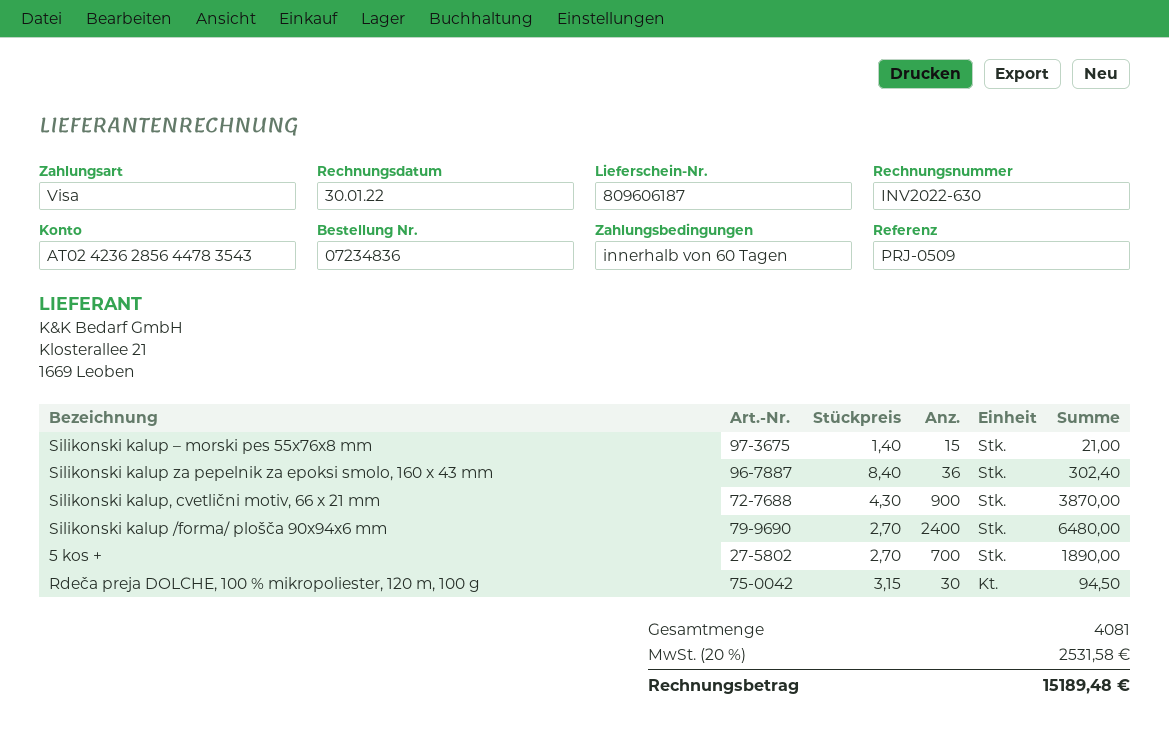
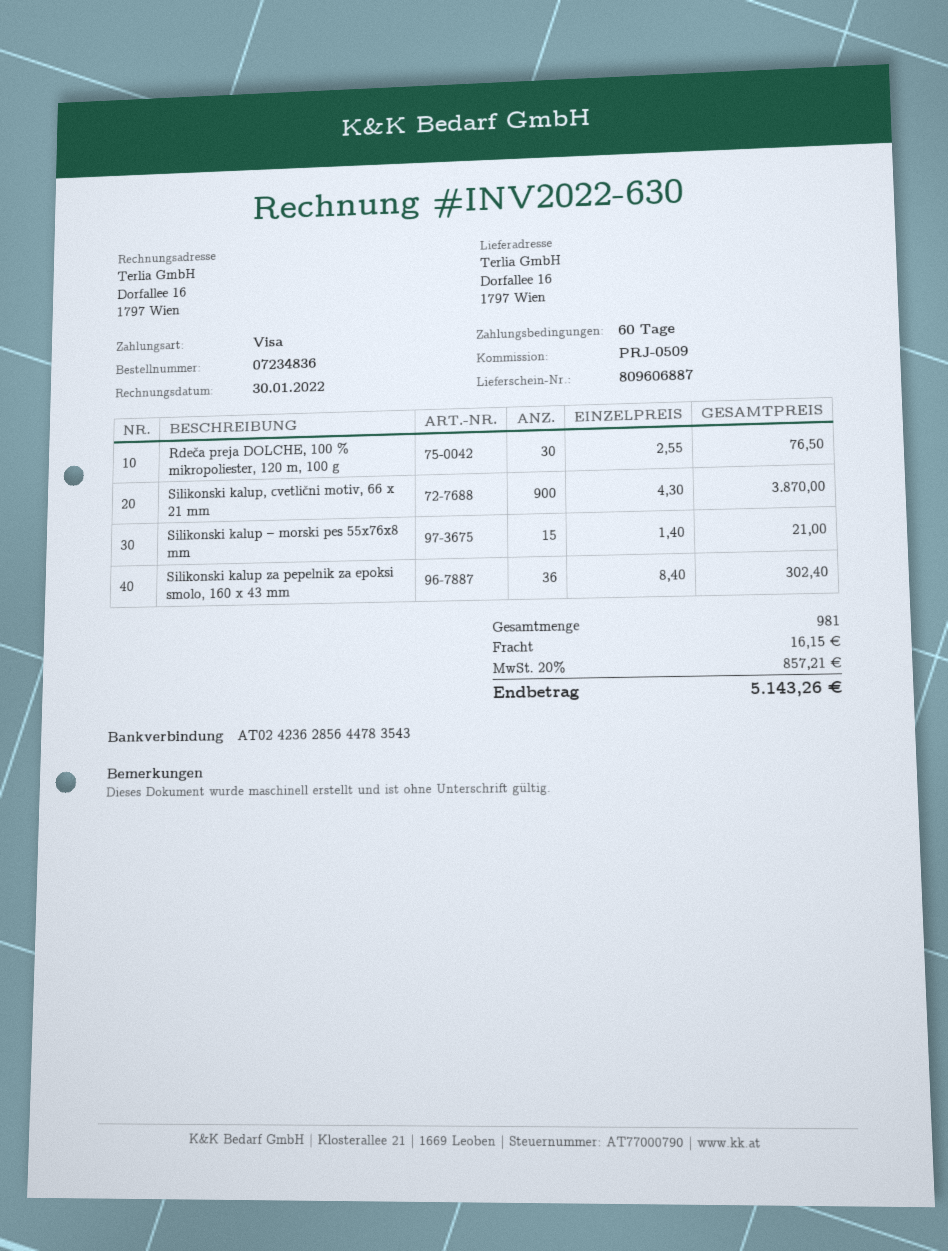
delivery note number: 809606187 -> 809606887
Silikonski kalup /forma/ plošča 90x94x6 mm: 2400 x 2.70 = 6480.00 -> none
5 kos +: 700 x 2.70 = 1890.00 -> none
Rdeča preja DOLCHE, 100 % mikropoliester, 120 m, 100 g: 30 x 3.15 = 94.50 -> 30 x 2.55 = 76.50
total quantity: 4081 -> 981
shipping: none -> 16.15
tax: 20% = 2531.58 -> 20% = 857.21
total: 15189.48 -> 5143.26

